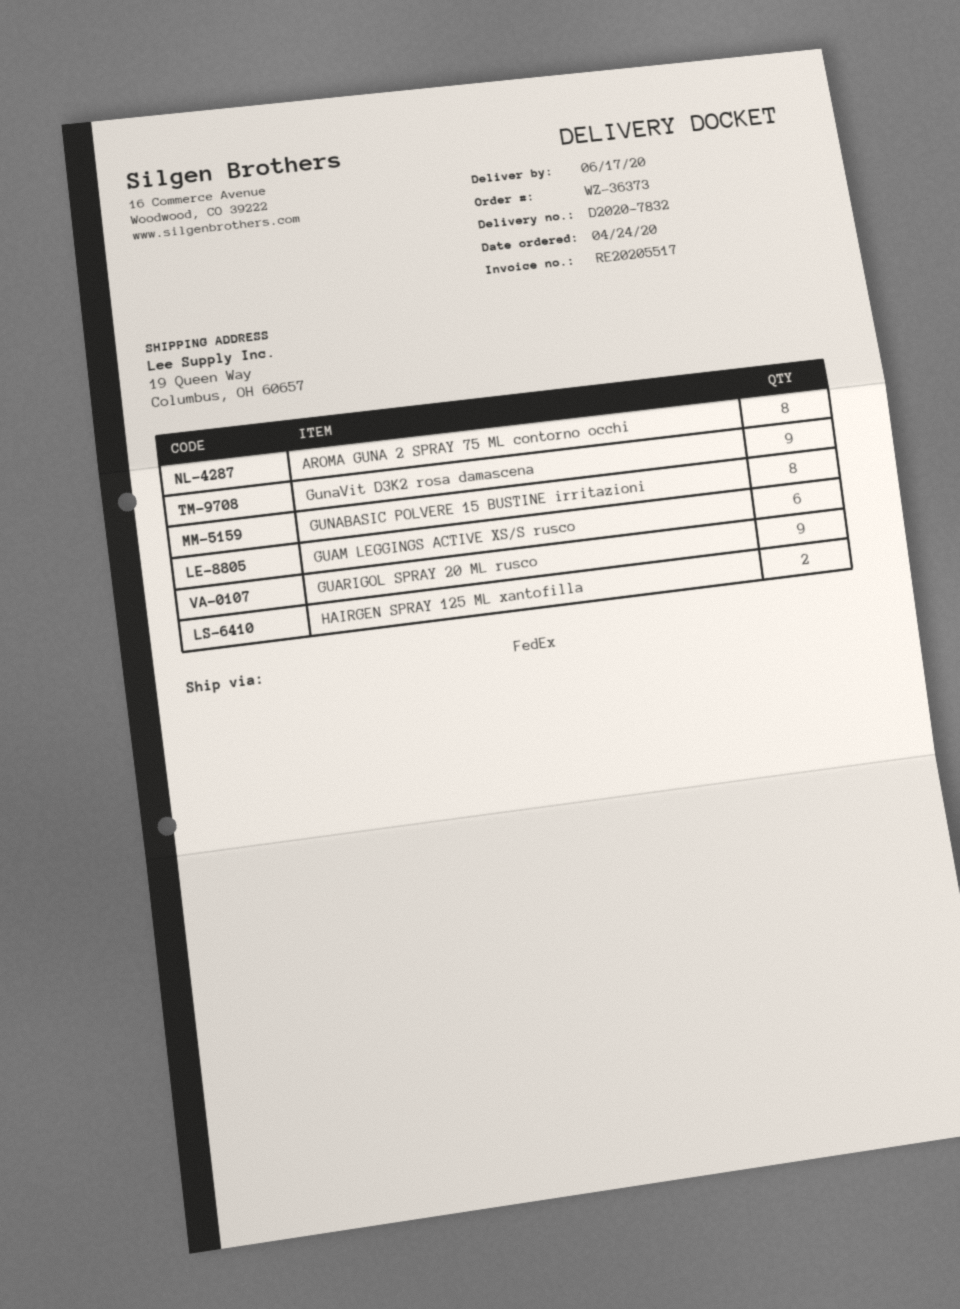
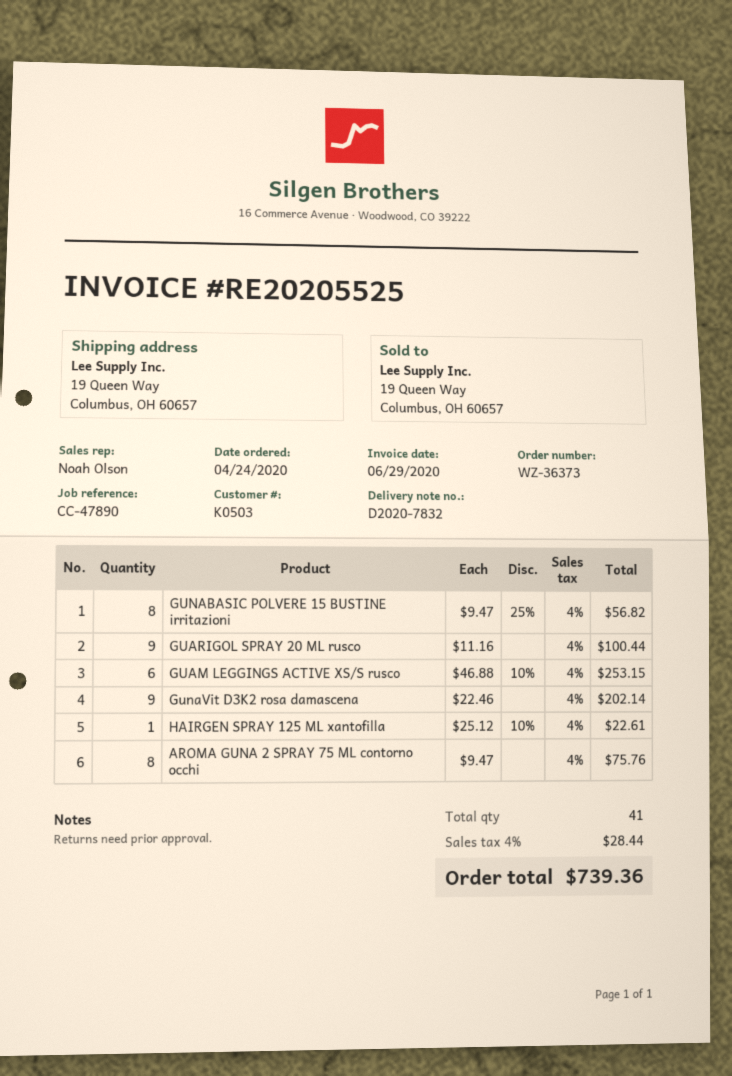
invoice number: RE20205517 -> RE20205525
HAIRGEN SPRAY 125 ML xantofilla: 2 -> 1

